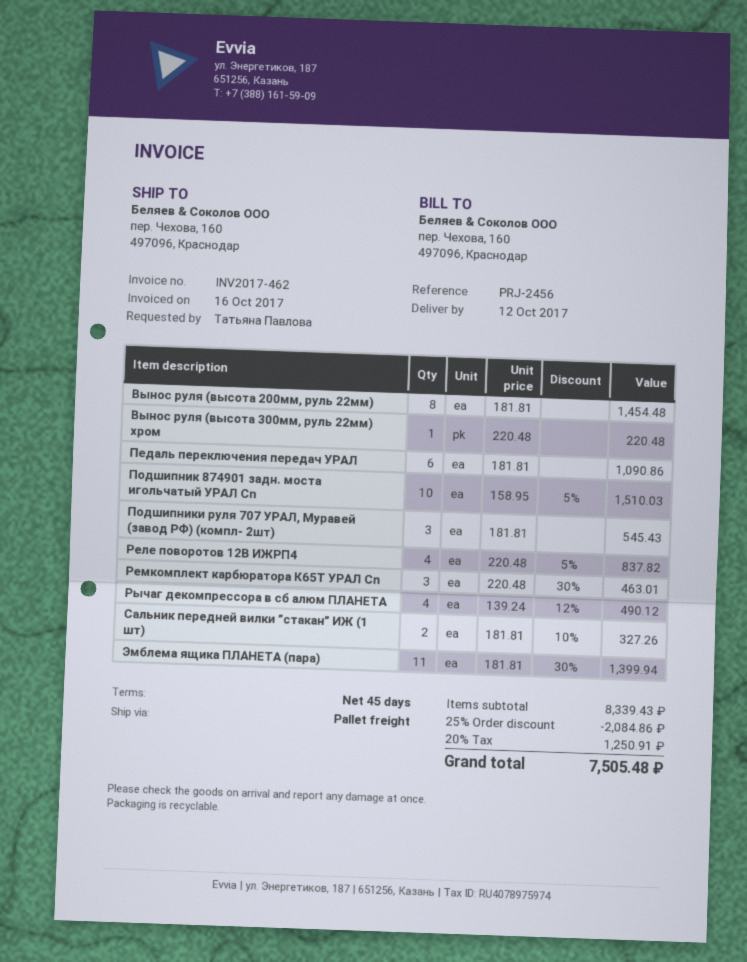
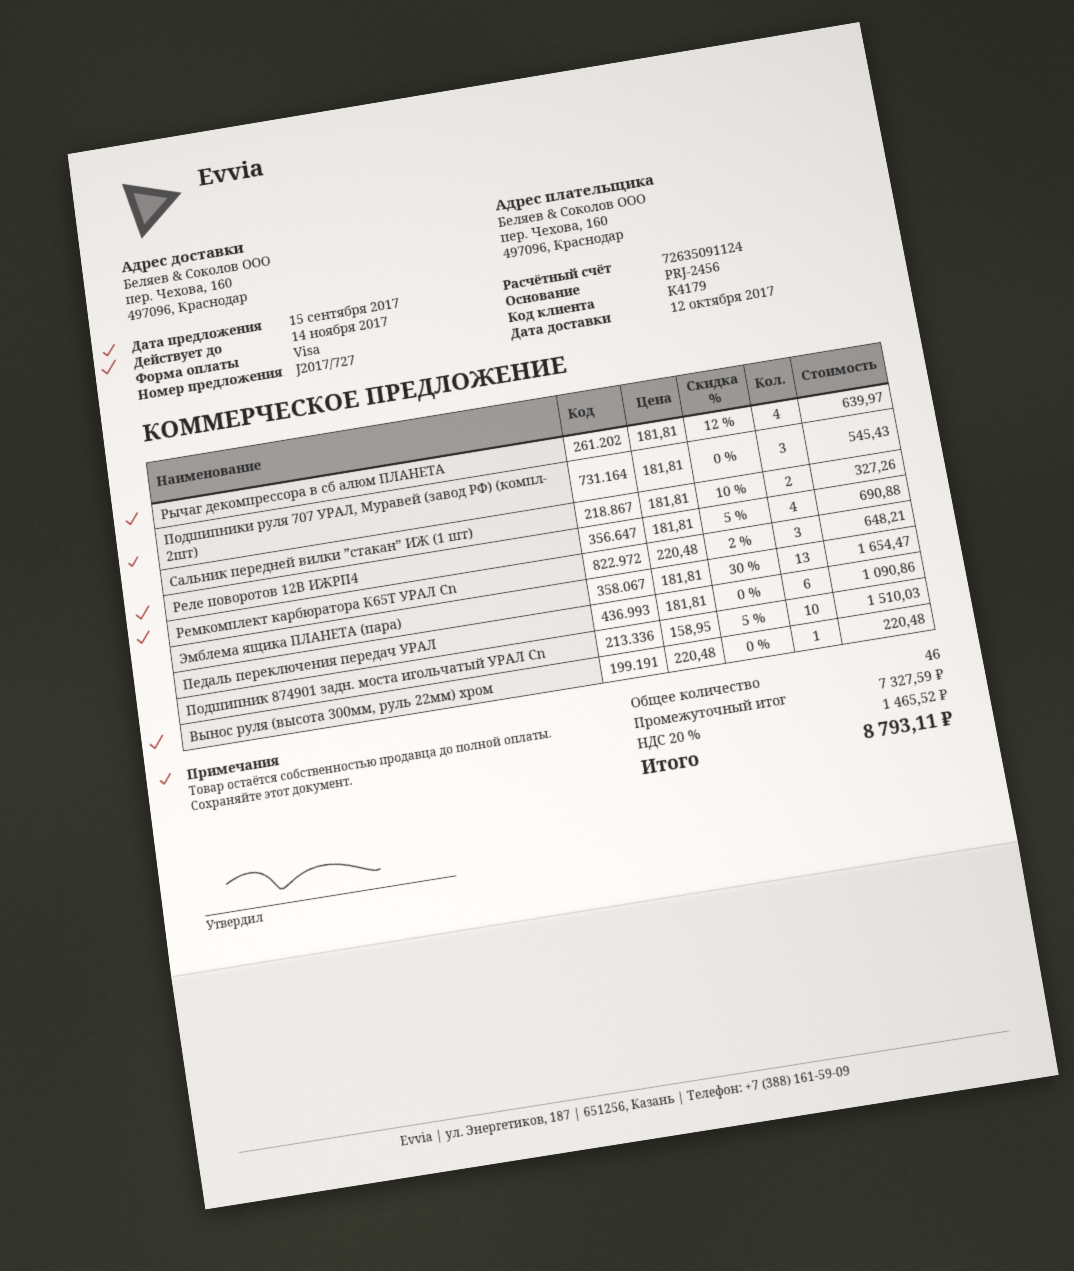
Вынос руля (высота 200мм, руль 22мм): 8 x 181.81 = 1454.48 -> none
Реле поворотов 12В ИЖРП4: 4 x 220.48 - 5% = 837.82 -> 4 x 181.81 - 5% = 690.88
Ремкомплект карбюратора К65Т УРАЛ Cn: 3 x 220.48 - 30% = 463.01 -> 3 x 220.48 - 2% = 648.21
Рычаг декомпрессора в сб алюм ПЛАНЕТА: 4 x 139.24 - 12% = 490.12 -> 4 x 181.81 - 12% = 639.97
Эмблема ящика ПЛАНЕТА (пара): 11 x 181.81 - 30% = 1399.94 -> 13 x 181.81 - 30% = 1654.47
subtotal: 8339.43 -> 7327.59
discount: 25% = 2084.86 -> none
tax: 20% = 1250.91 -> 20% = 1465.52
total: 7505.48 -> 8793.11

